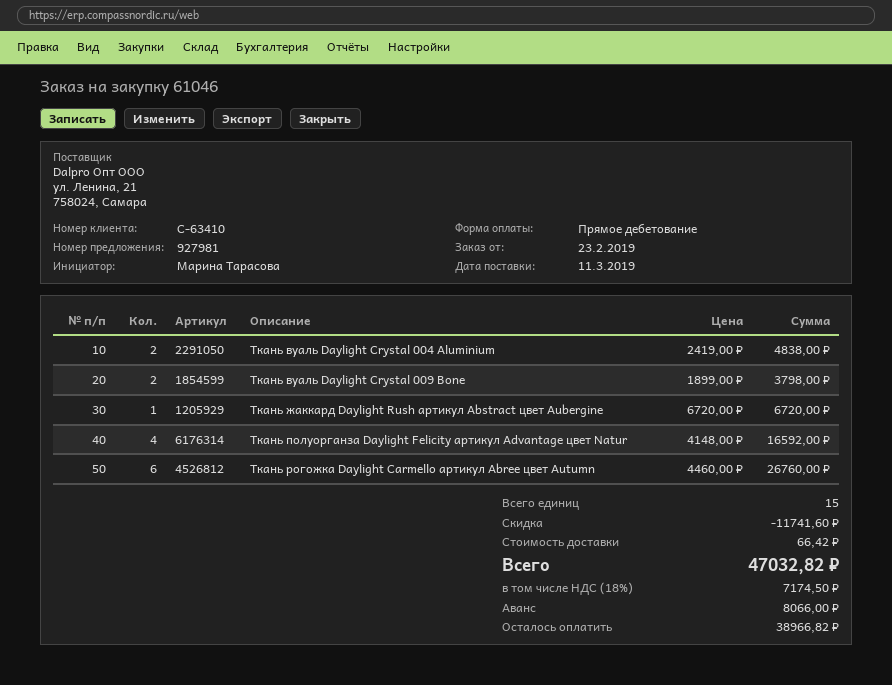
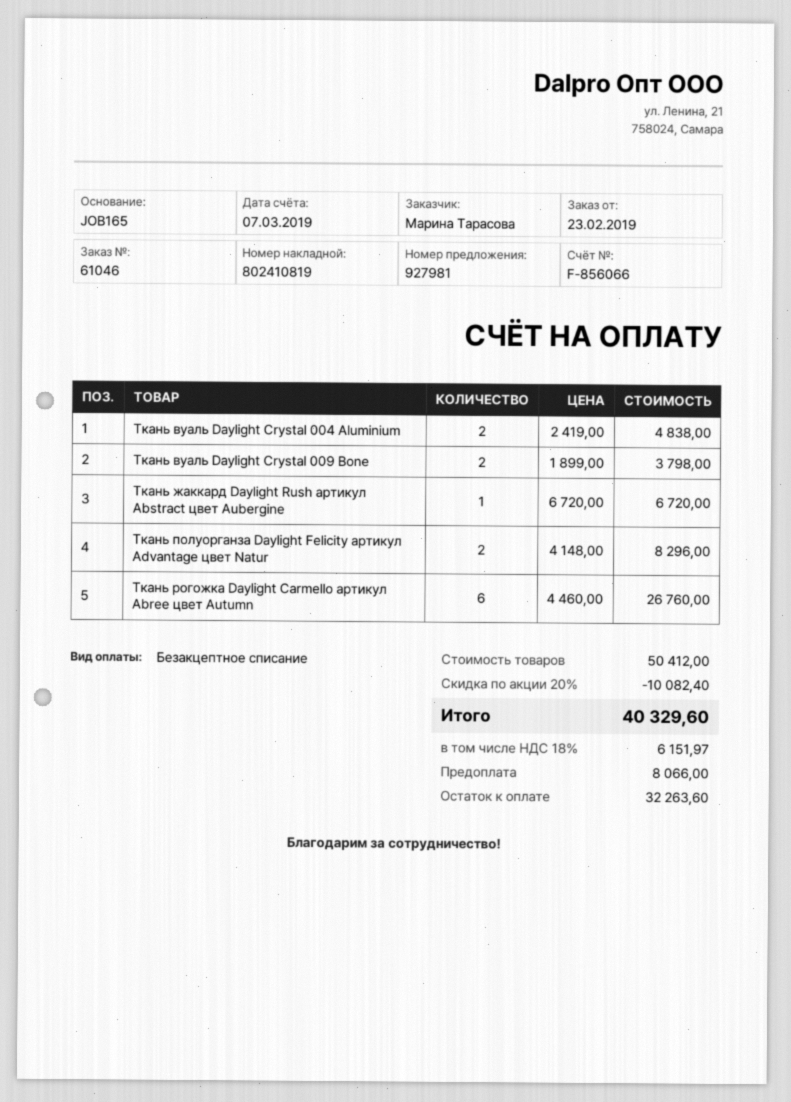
Ткань полуорганза Daylight Felicity артикул Advantage цвет Natur: 4 x 4148.00 = 16592.00 -> 2 x 4148.00 = 8296.00
discount: 11741.60 -> 10082.40
shipping: 66.42 -> none
tax: 18% = 7174.50 -> 18% = 6151.97
total: 47032.82 -> 40329.60
balance: 38966.82 -> 32263.60

